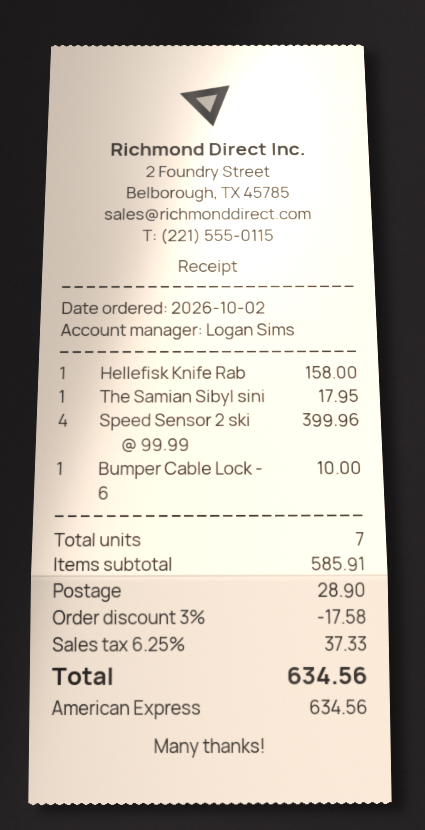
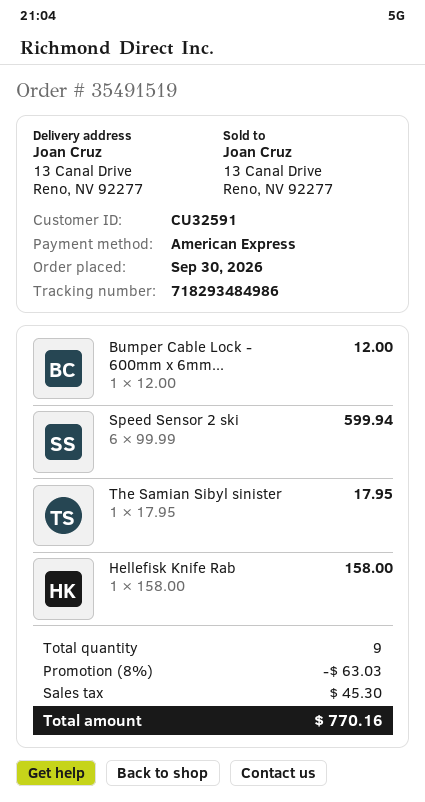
order date: 2026-10-02 -> 2026-09-30
Speed Sensor 2 ski: 4 x 99.99 = 399.96 -> 6 x 99.99 = 599.94
Bumper Cable Lock - 6: 1 x 10.00 = 10.00 -> 1 x 12.00 = 12.00
total quantity: 7 -> 9
discount: 3% = 17.58 -> 8% = 63.03
shipping: 28.90 -> none
tax: 37.33 -> 45.30
total: 634.56 -> 770.16

